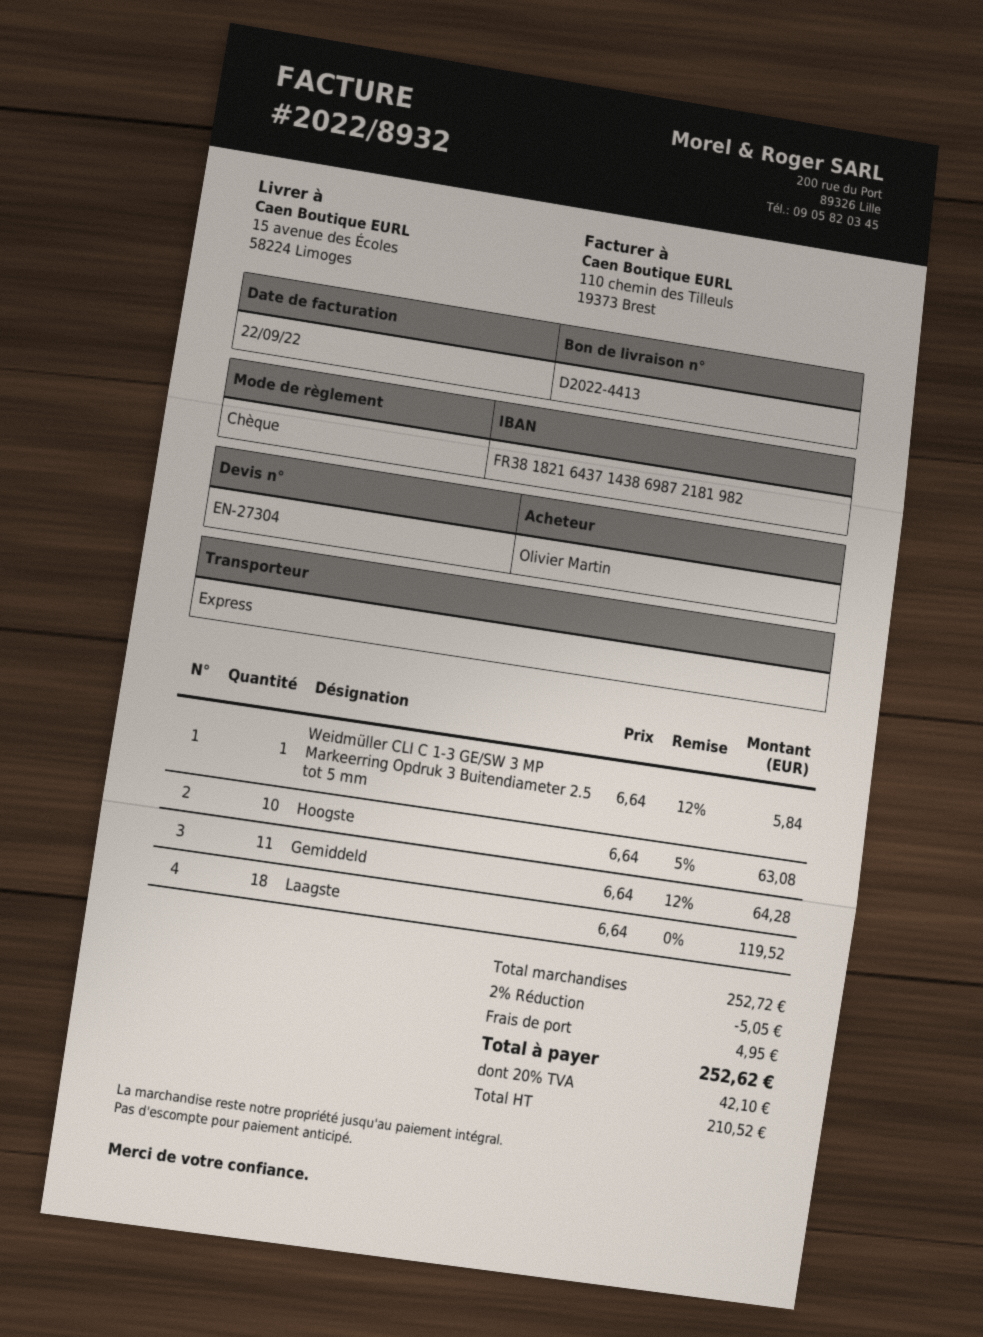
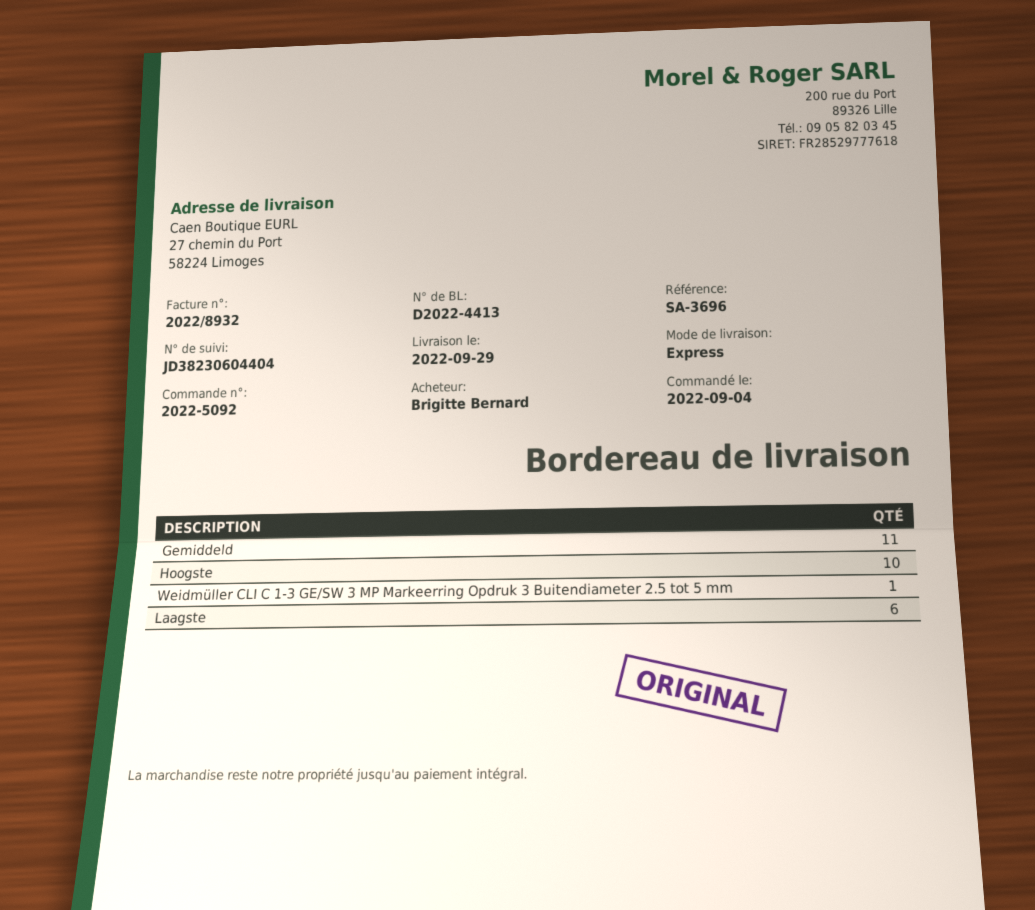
ordered by: Olivier Martin -> Brigitte Bernard
ship to: 15 avenue des Écoles, 58224 Limoges -> 27 chemin du Port, 58224 Limoges
Laagste: 18 -> 6

